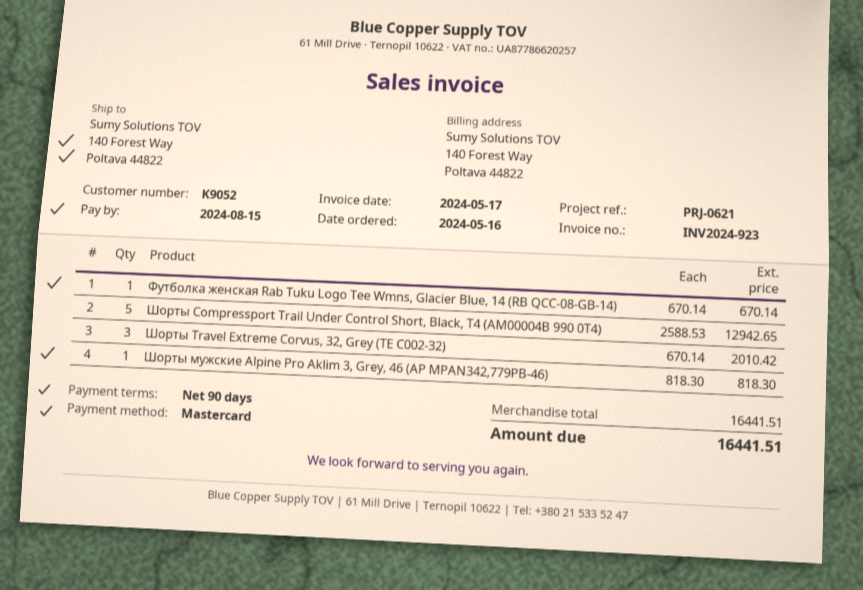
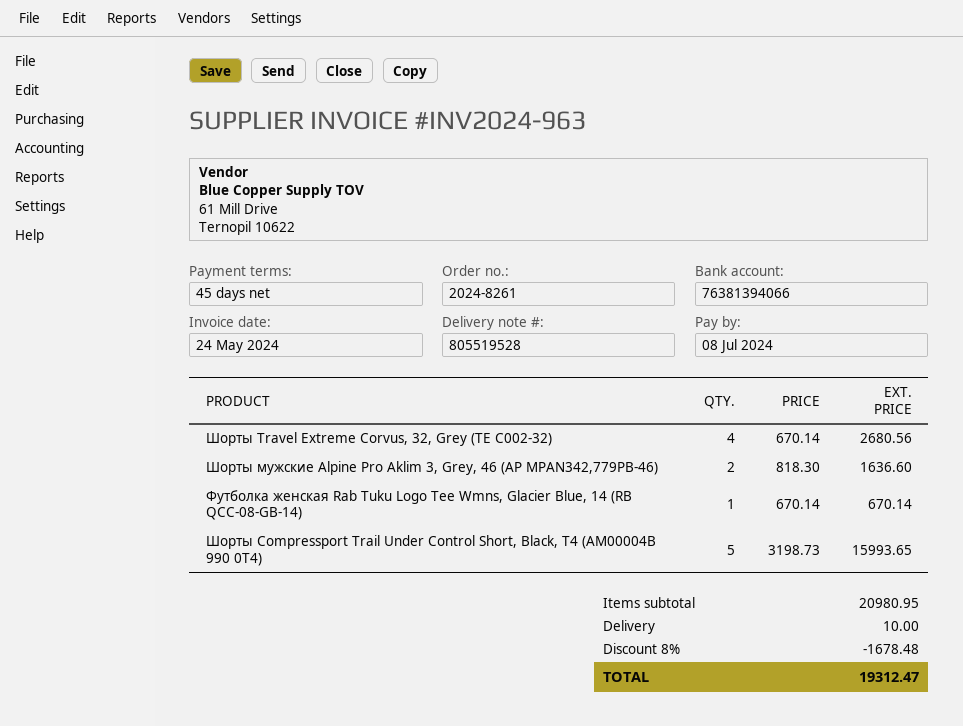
invoice number: INV2024-923 -> INV2024-963
invoice date: 2024-05-17 -> 2024-05-24
payment terms: 90 days -> 45 days
due date: 2024-08-15 -> 2024-07-08
Шорты Compressport Trail Under Control Short, Black, T4 (AM00004B 990 0T4): 5 x 2588.53 = 12942.65 -> 5 x 3198.73 = 15993.65
Шорты Travel Extreme Corvus, 32, Grey (TE C002-32): 3 x 670.14 = 2010.42 -> 4 x 670.14 = 2680.56
Шорты мужские Alpine Pro Aklim 3, Grey, 46 (AP MPAN342,779PB-46): 1 x 818.30 = 818.30 -> 2 x 818.30 = 1636.60
subtotal: 16441.51 -> 20980.95
discount: none -> 8% = 1678.48
shipping: none -> 10.00
total: 16441.51 -> 19312.47

